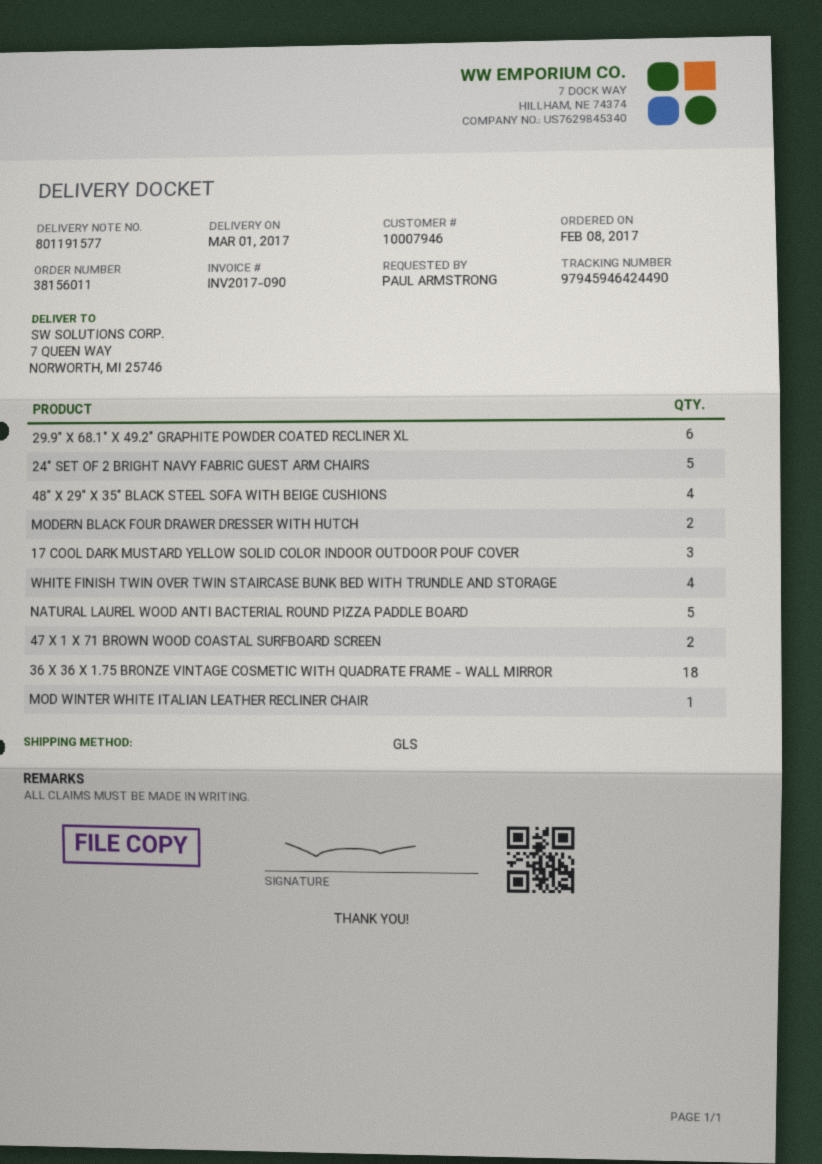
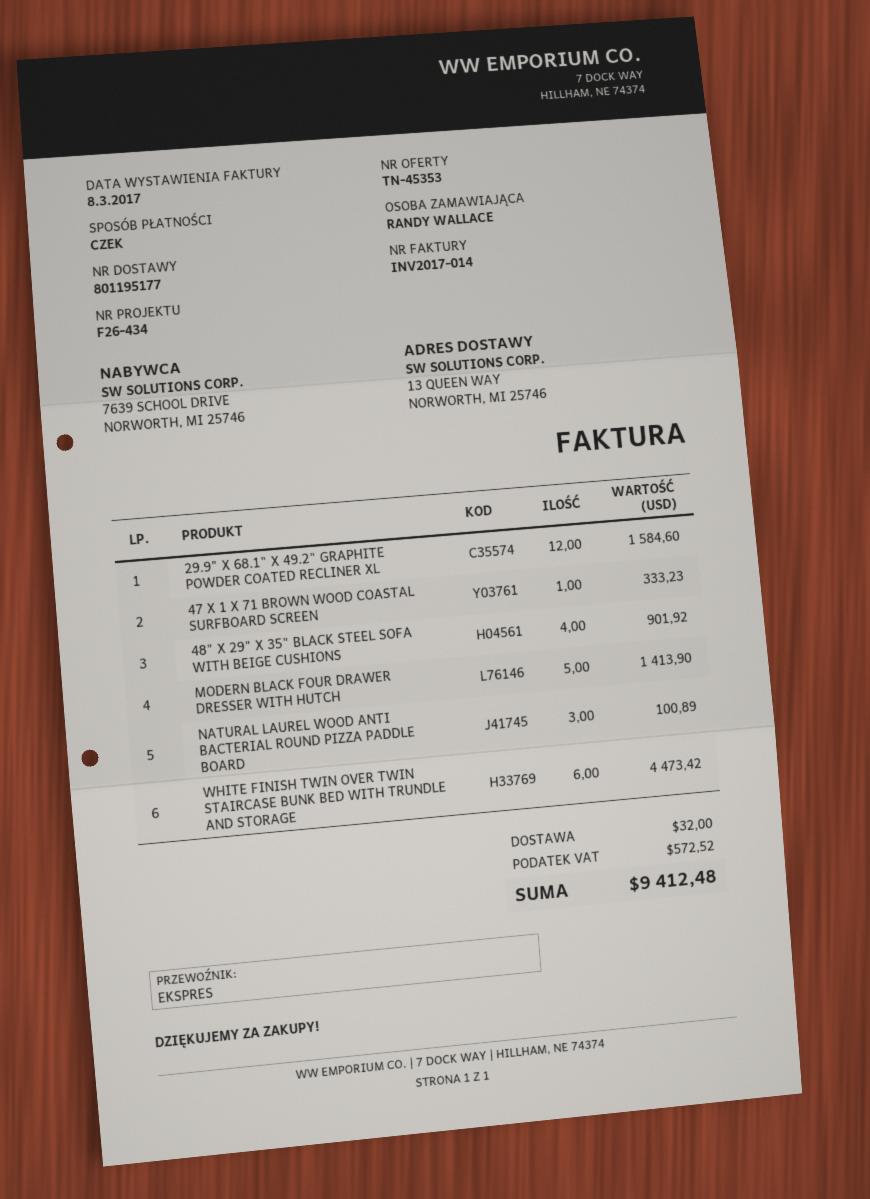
delivery note number: 801191577 -> 801195177
invoice number: INV2017-090 -> INV2017-014
ordered by: PAUL ARMSTRONG -> RANDY WALLACE
shipping method: GLS -> express
ship to: 7 QUEEN WAY, NORWORTH, MI 25746 -> 13 QUEEN WAY, NORWORTH, MI 25746
29.9" X 68.1" X 49.2" GRAPHITE POWDER COATED RECLINER XL: 6 -> 12
24" SET OF 2 BRIGHT NAVY FABRIC GUEST ARM CHAIRS: 5 -> none
MODERN BLACK FOUR DRAWER DRESSER WITH HUTCH: 2 -> 5
17 COOL DARK MUSTARD YELLOW SOLID COLOR INDOOR OUTDOOR POUF COVER: 3 -> none
WHITE FINISH TWIN OVER TWIN STAIRCASE BUNK BED WITH TRUNDLE AND STORAGE: 4 -> 6
NATURAL LAUREL WOOD ANTI BACTERIAL ROUND PIZZA PADDLE BOARD: 5 -> 3
47 X 1 X 71 BROWN WOOD COASTAL SURFBOARD SCREEN: 2 -> 1
36 X 36 X 1.75 BRONZE VINTAGE COSMETIC WITH QUADRATE FRAME - WALL MIRROR: 18 -> none
MOD WINTER WHITE ITALIAN LEATHER RECLINER CHAIR: 1 -> none

